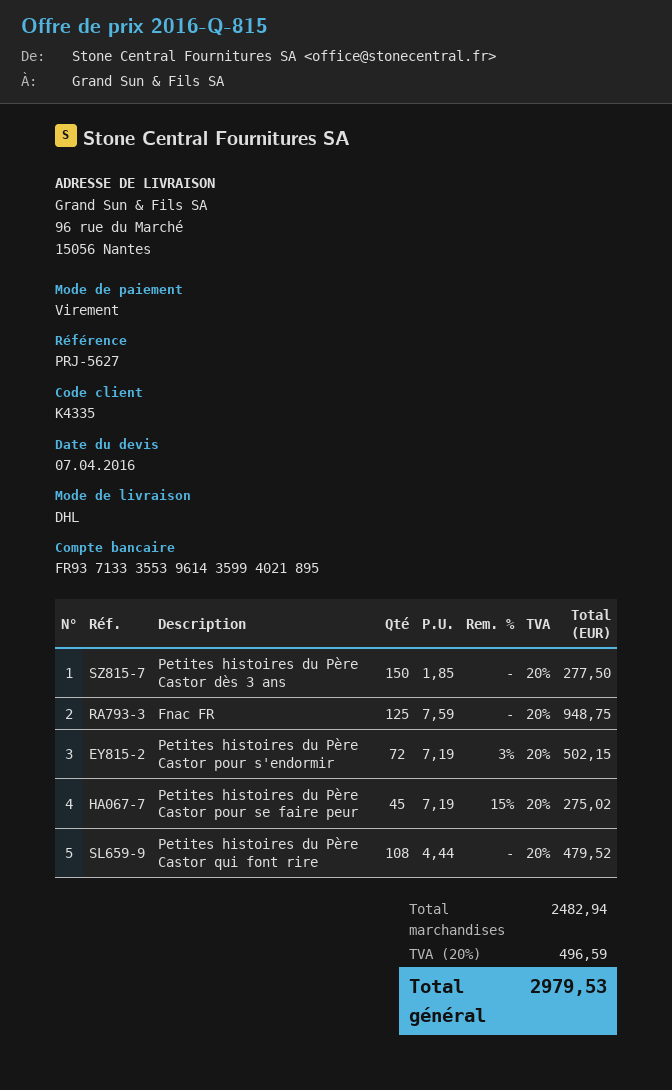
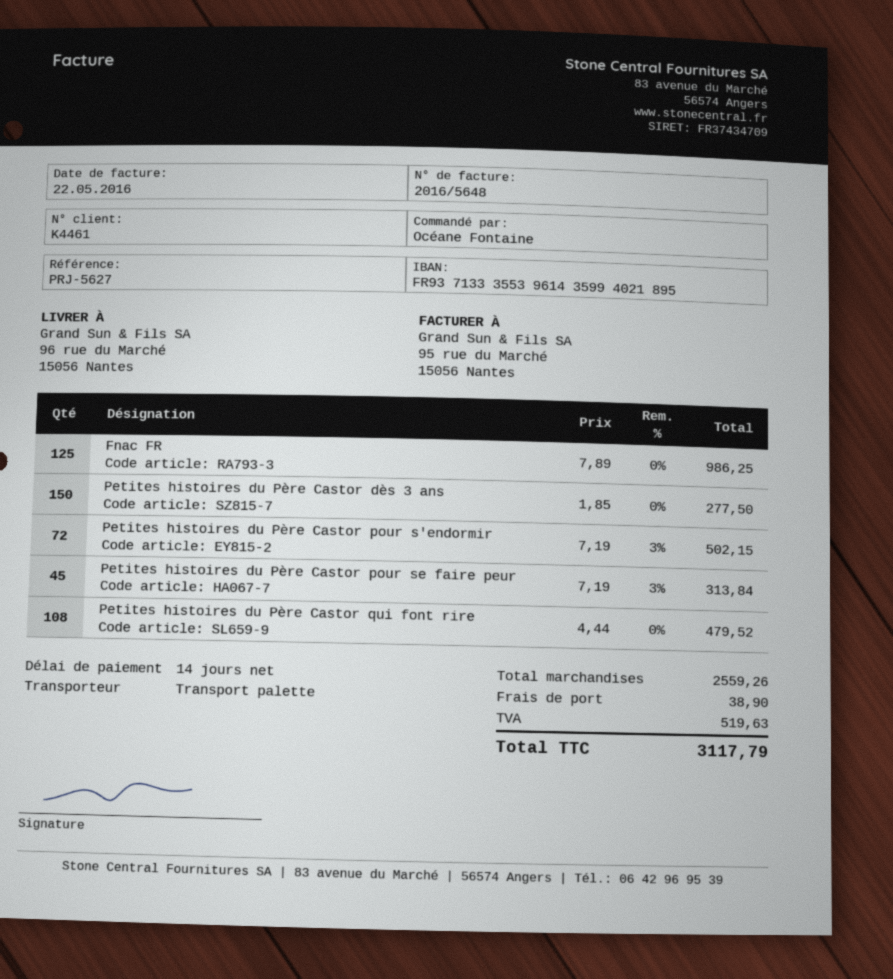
customer number: K4335 -> K4461
shipping method: DHL -> pallet freight
Fnac FR: 125 x 7.59 = 948.75 -> 125 x 7.89 = 986.25
Petites histoires du Père Castor pour se faire peur: 45 x 7.19 - 15% = 275.02 -> 45 x 7.19 - 3% = 313.84
subtotal: 2482.94 -> 2559.26
shipping: none -> 38.90
tax: 496.59 -> 519.63
total: 2979.53 -> 3117.79

